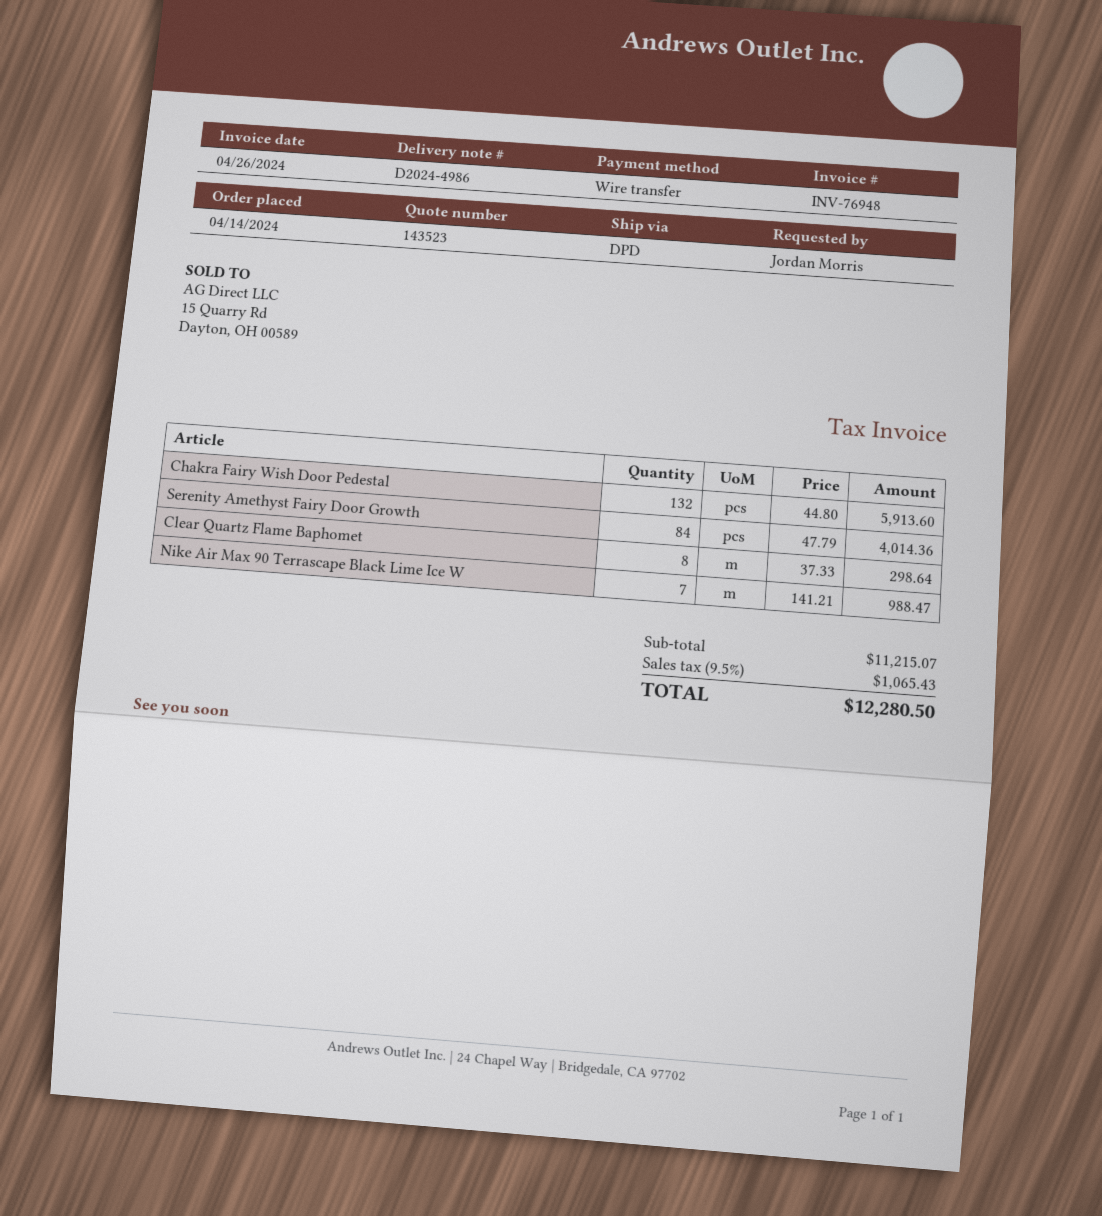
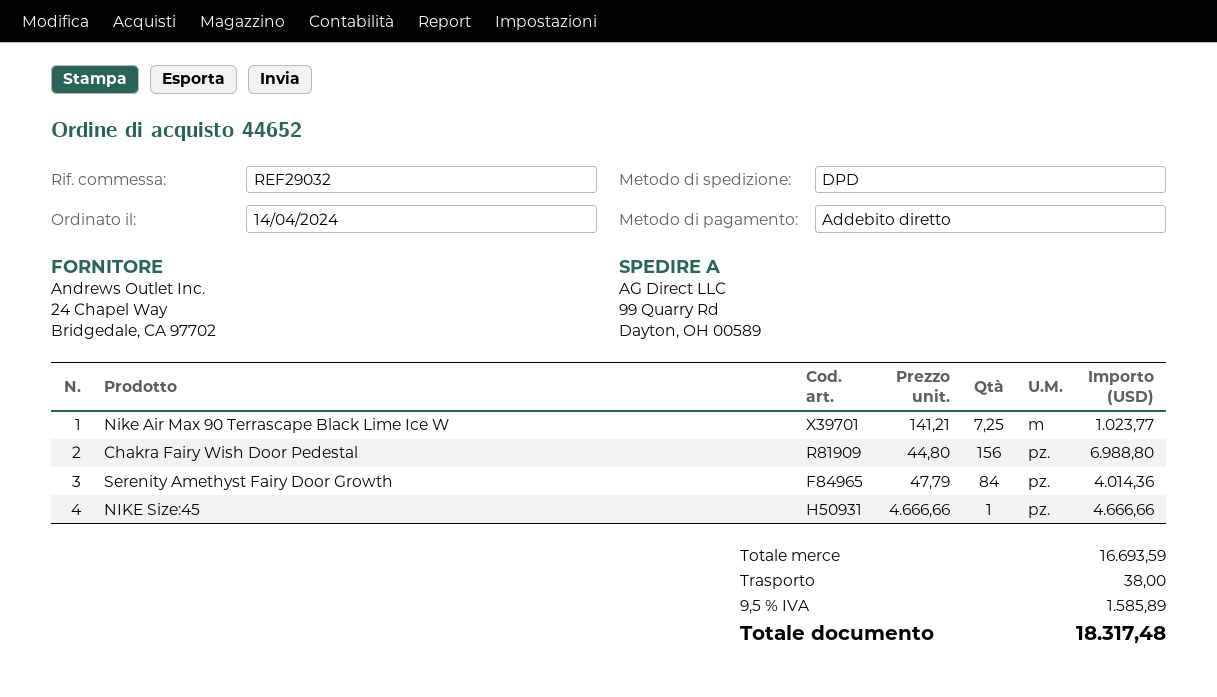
payment method: bank transfer -> direct debit
Chakra Fairy Wish Door Pedestal: 132 x 44.80 = 5913.60 -> 156 x 44.80 = 6988.80
Clear Quartz Flame Baphomet: 8 x 37.33 = 298.64 -> none
Nike Air Max 90 Terrascape Black Lime Ice W: 7 x 141.21 = 988.47 -> 7.25 x 141.21 = 1023.77
NIKE Size:45: none -> 1 x 4666.66 = 4666.66
subtotal: 11215.07 -> 16693.59
shipping: none -> 38.00
tax: 9.5% = 1065.43 -> 9.5% = 1585.89
total: 12280.50 -> 18317.48

